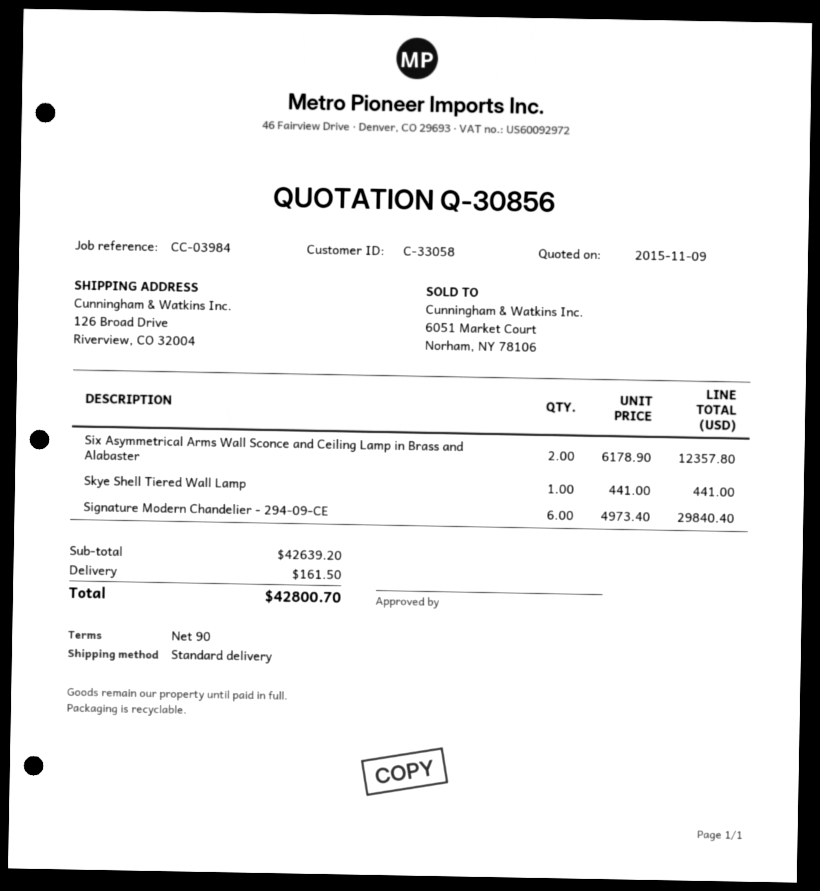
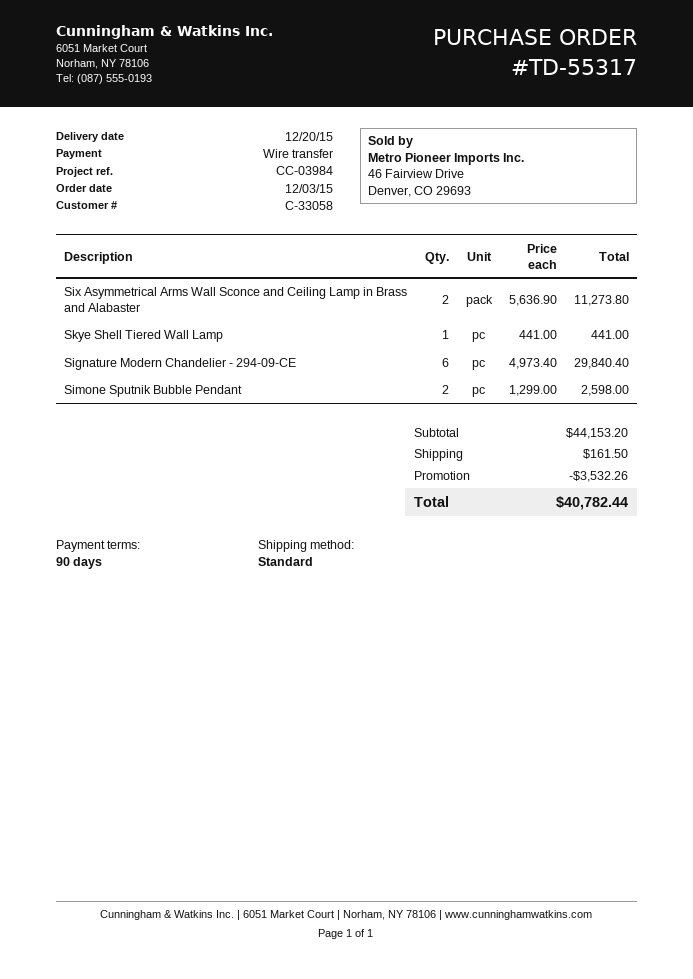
Six Asymmetrical Arms Wall Sconce and Ceiling Lamp in Brass and Alabaster: 2 x 6178.90 = 12357.80 -> 2 x 5636.90 = 11273.80
Simone Sputnik Bubble Pendant: none -> 2 x 1299.00 = 2598.00
subtotal: 42639.20 -> 44153.20
discount: none -> 3532.26
total: 42800.70 -> 40782.44

